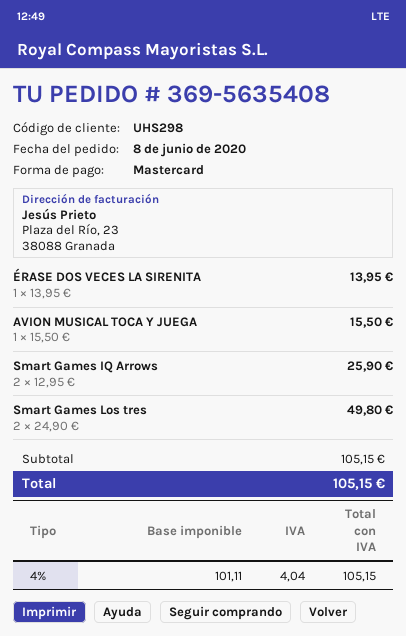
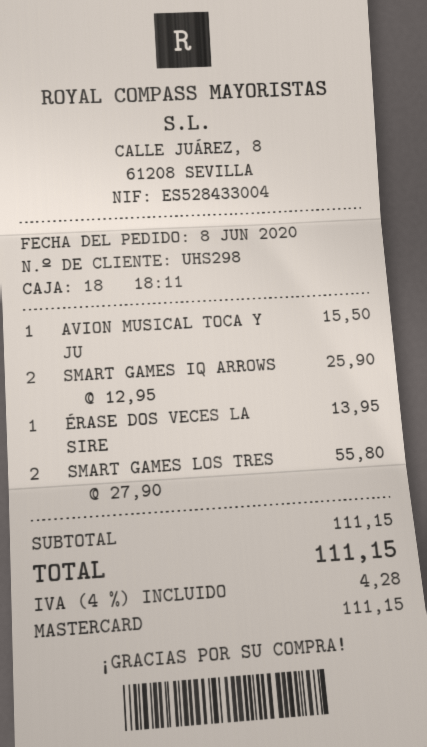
Smart Games Los tres: 2 x 24.90 = 49.80 -> 2 x 27.90 = 55.80
subtotal: 105.15 -> 111.15
tax: 4% = 4.04 -> 4% = 4.28
total: 105.15 -> 111.15

